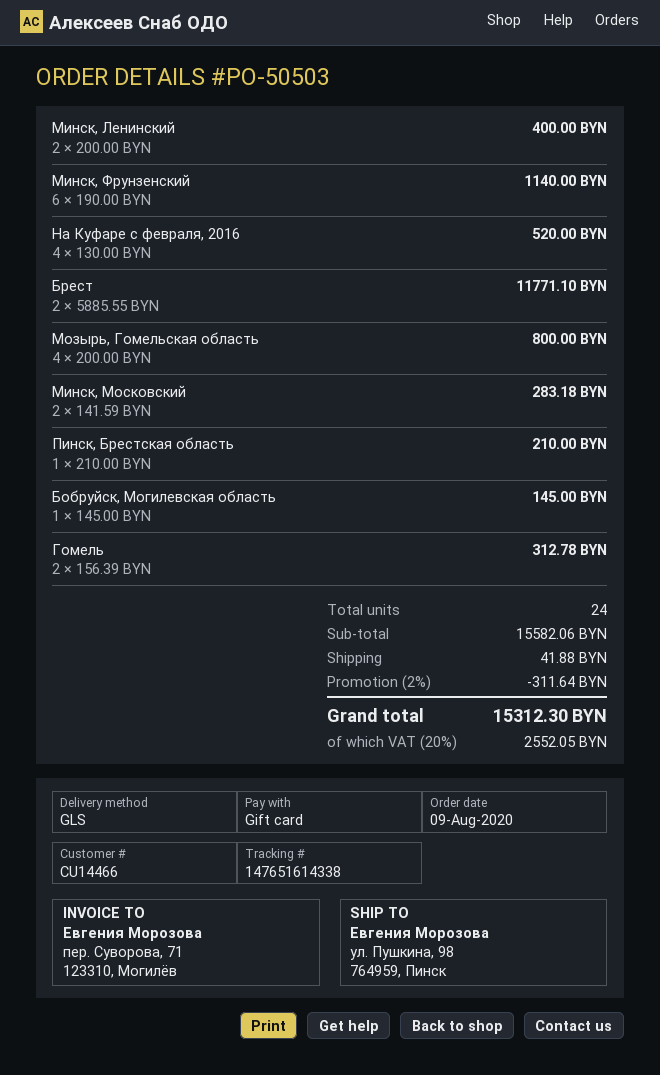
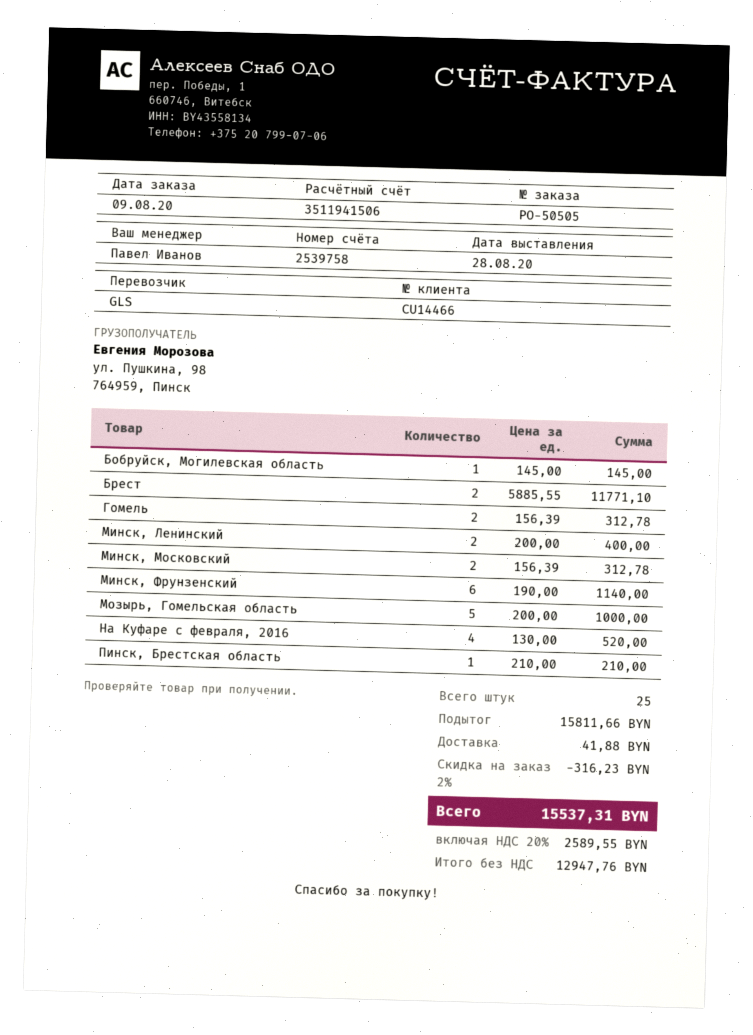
order number: PO-50503 -> PO-50505
Мозырь, Гомельская область: 4 x 200.00 = 800.00 -> 5 x 200.00 = 1000.00
Минск, Московский: 2 x 141.59 = 283.18 -> 2 x 156.39 = 312.78
total quantity: 24 -> 25
subtotal: 15582.06 -> 15811.66
discount: 2% = 311.64 -> 2% = 316.23
tax: 20% = 2552.05 -> 20% = 2589.55
total: 15312.30 -> 15537.31

